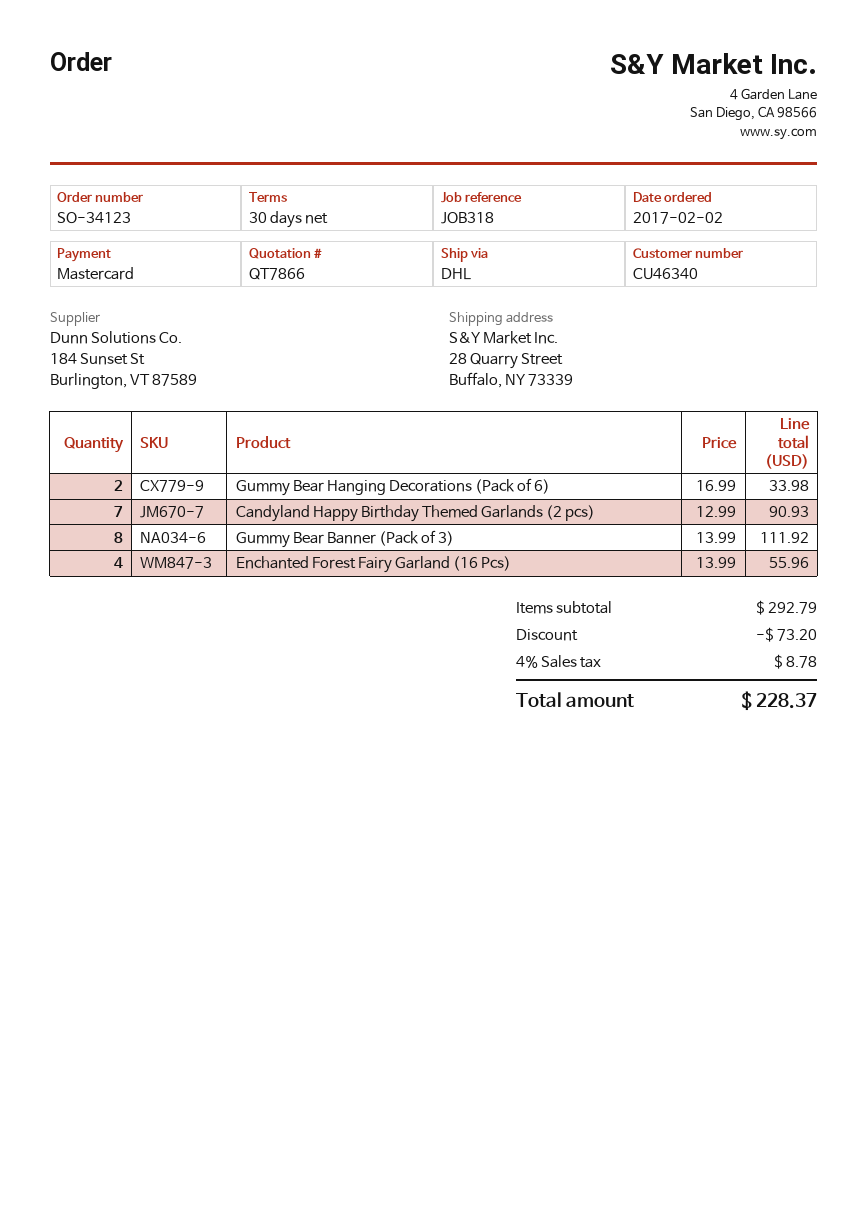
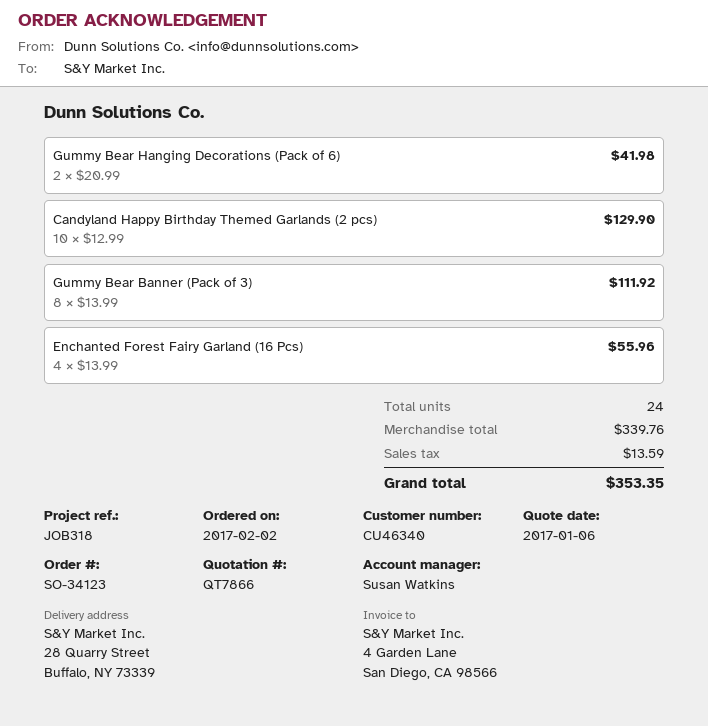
Gummy Bear Hanging Decorations (Pack of 6): 2 x 16.99 = 33.98 -> 2 x 20.99 = 41.98
Candyland Happy Birthday Themed Garlands (2 pcs): 7 x 12.99 = 90.93 -> 10 x 12.99 = 129.90
subtotal: 292.79 -> 339.76
discount: 73.20 -> none
tax: 8.78 -> 13.59
total: 228.37 -> 353.35

